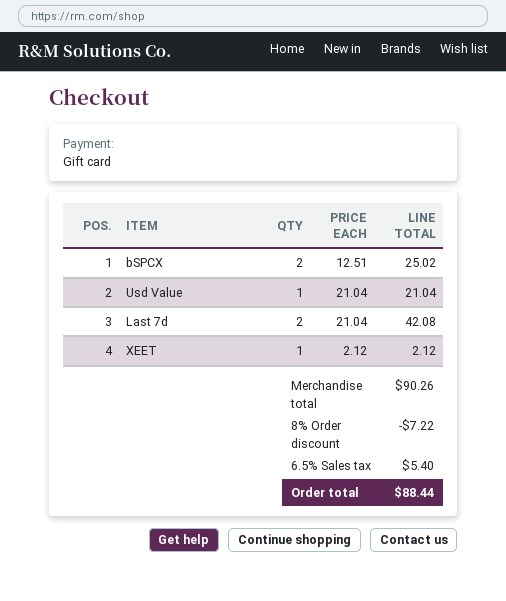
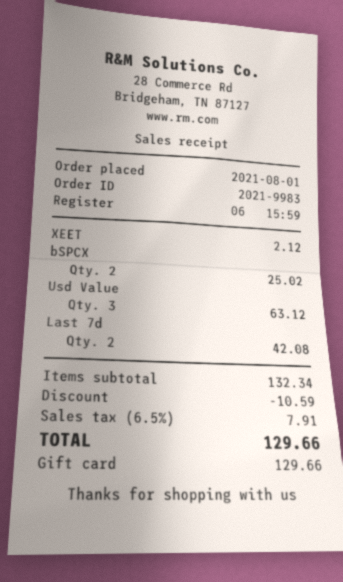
Usd Value: 1 for 21.04 -> 3 for 63.12
subtotal: 90.26 -> 132.34
discount: 7.22 -> 10.59
tax: 6.5% = 5.40 -> 6.5% = 7.91
total: 88.44 -> 129.66

